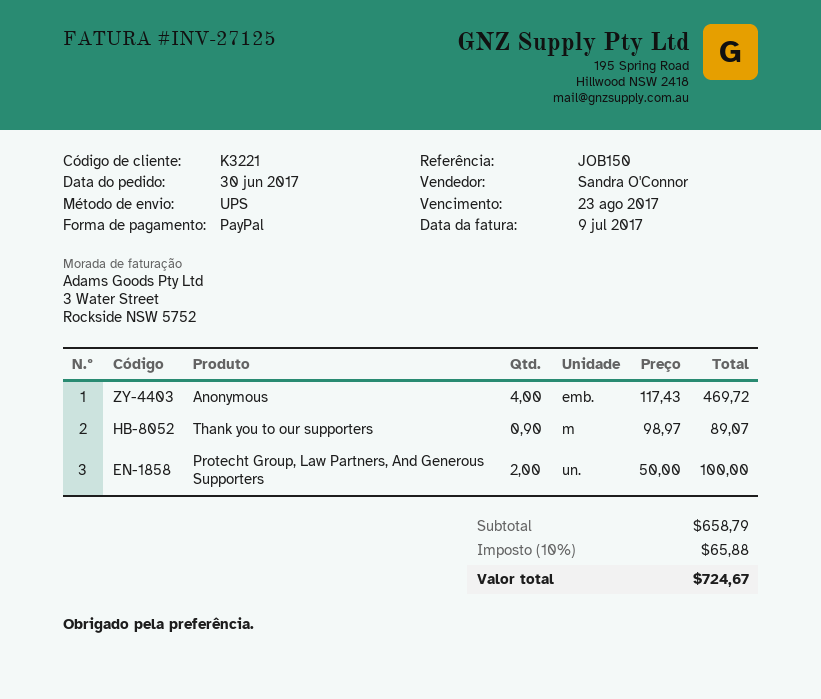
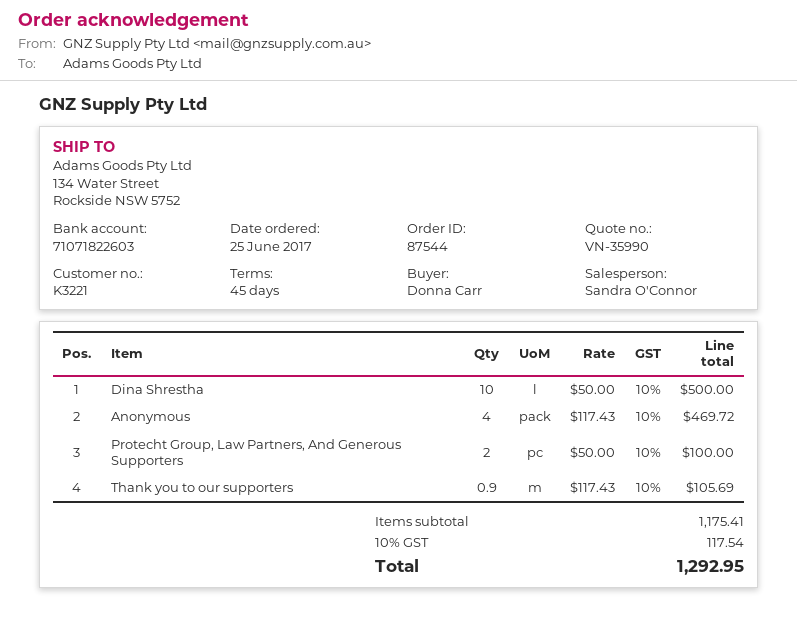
order date: 2017-06-30 -> 2017-06-25
Thank you to our supporters: 0.9 x 98.97 = 89.07 -> 0.9 x 117.43 = 105.69
Dina Shrestha: none -> 10 x 50.00 = 500.00
subtotal: 658.79 -> 1175.41
tax: 10% = 65.88 -> 10% = 117.54
total: 724.67 -> 1292.95

